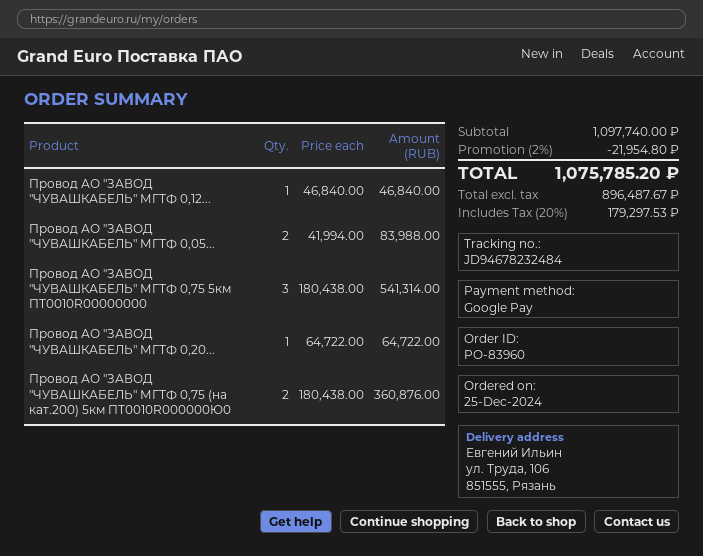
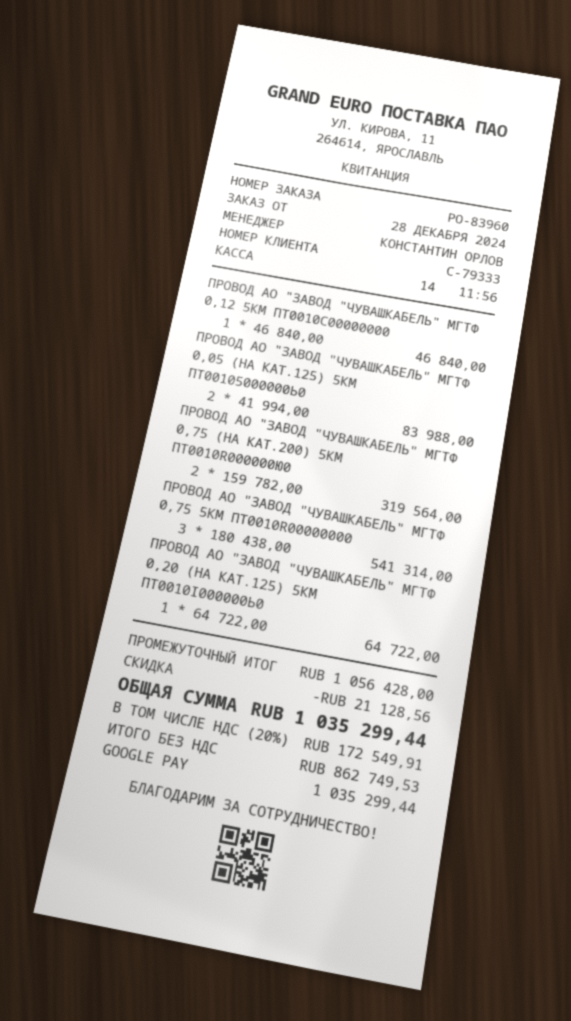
order date: 2024-12-25 -> 2024-12-28
Провод АО "ЗАВОД "ЧУВАШКАБЕЛЬ" МГТФ 0,75 (на кат.200) 5км ПT0010R000000Ю0: 2 x 180438.00 = 360876.00 -> 2 x 159782.00 = 319564.00
subtotal: 1097740.00 -> 1056428.00
discount: 21954.80 -> 21128.56
net: 896487.67 -> 862749.53
tax: 20% = 179297.53 -> 20% = 172549.91
total: 1075785.20 -> 1035299.44

